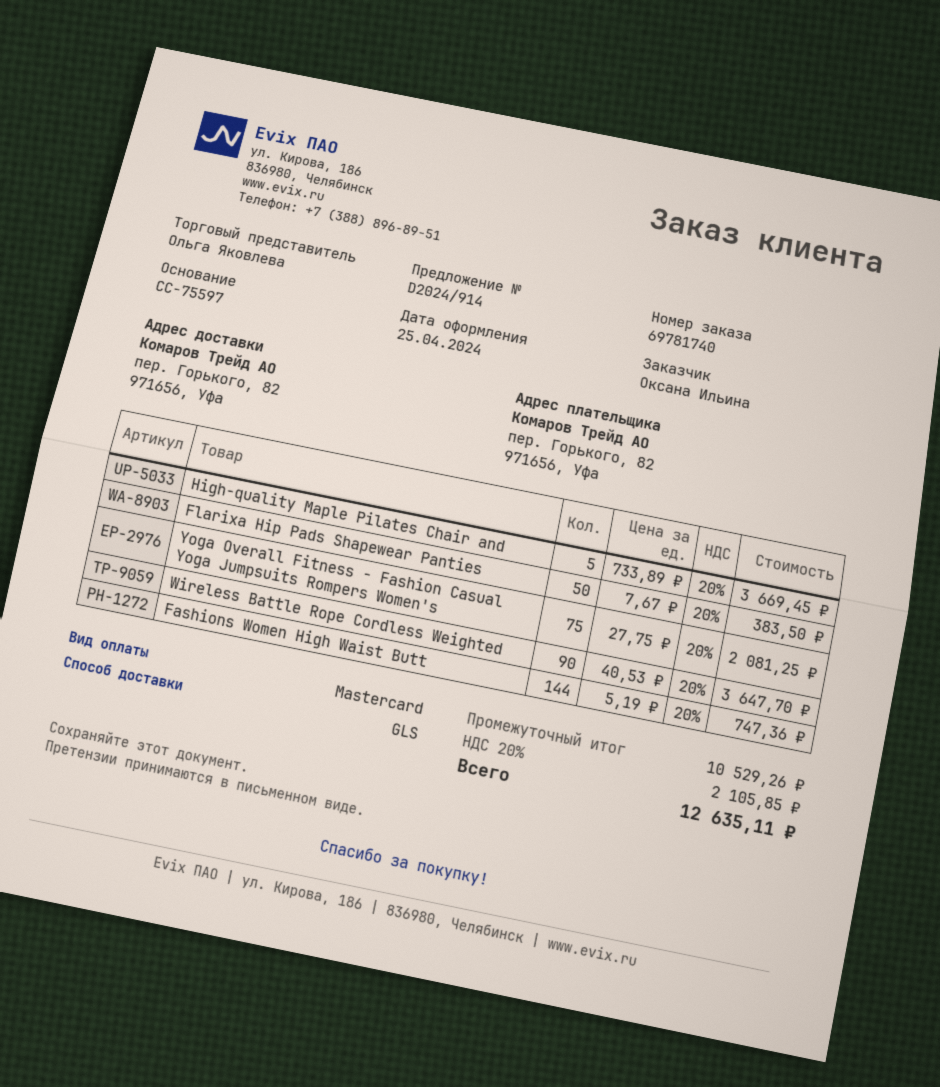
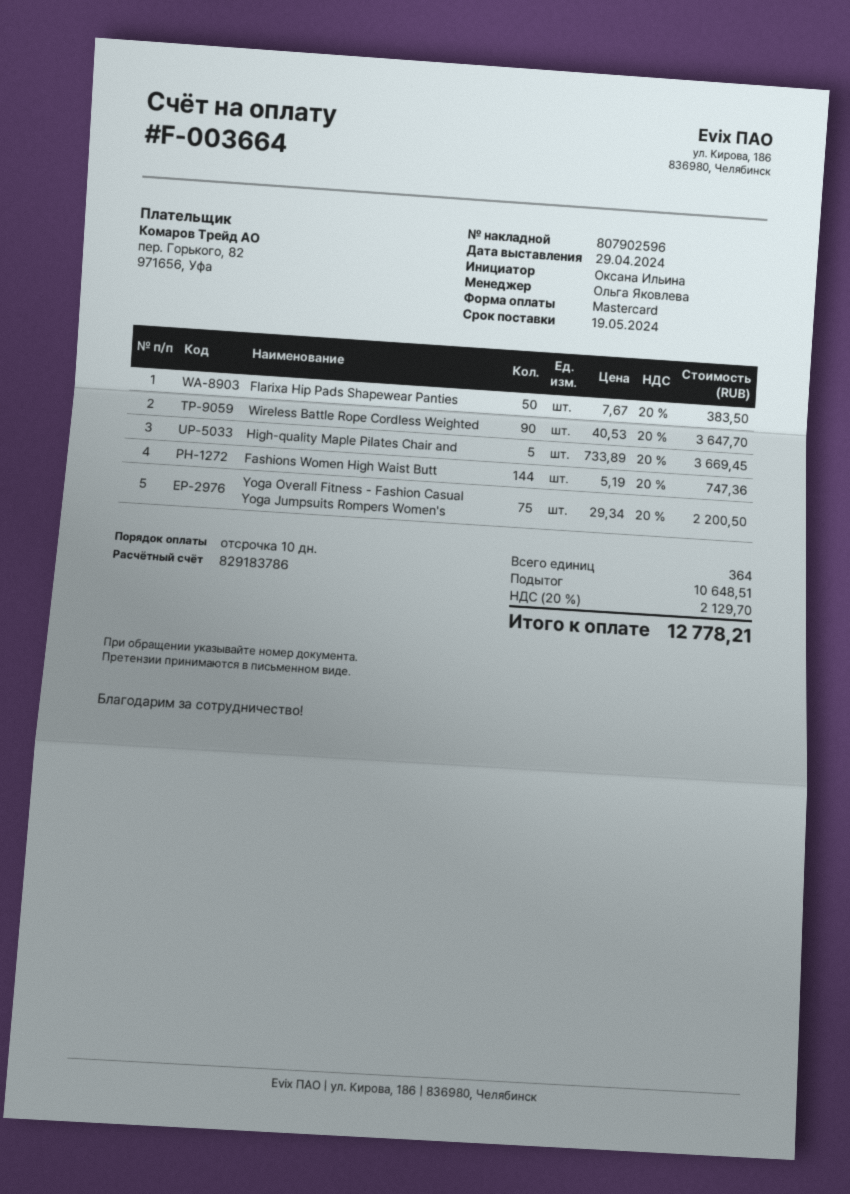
Yoga Overall Fitness - Fashion Casual Yoga Jumpsuits Rompers Women's: 75 x 27.75 = 2081.25 -> 75 x 29.34 = 2200.50
subtotal: 10529.26 -> 10648.51
tax: 20% = 2105.85 -> 20% = 2129.70
total: 12635.11 -> 12778.21

